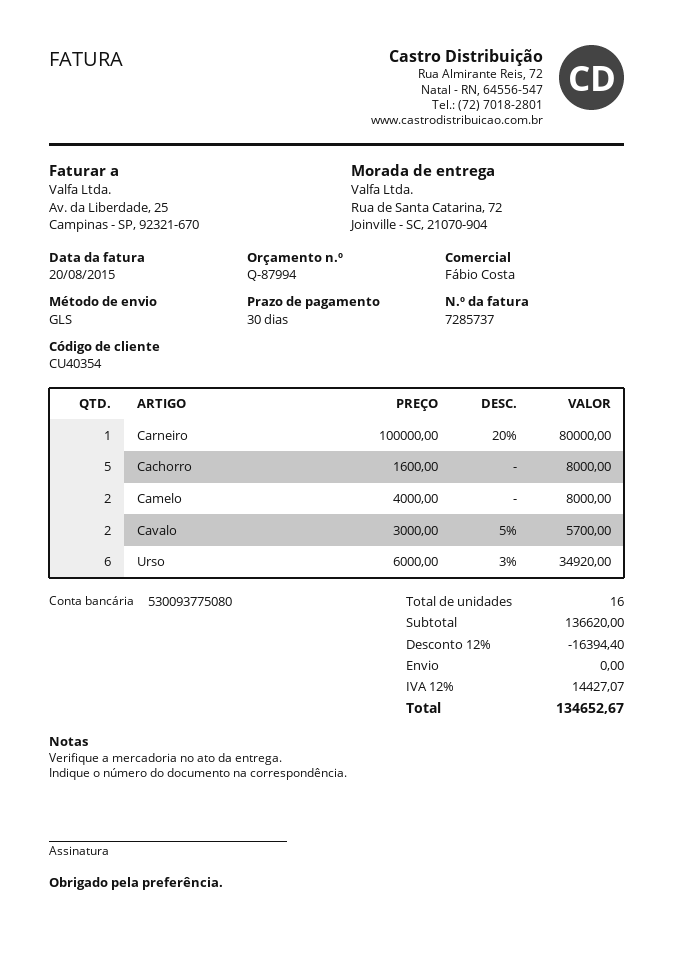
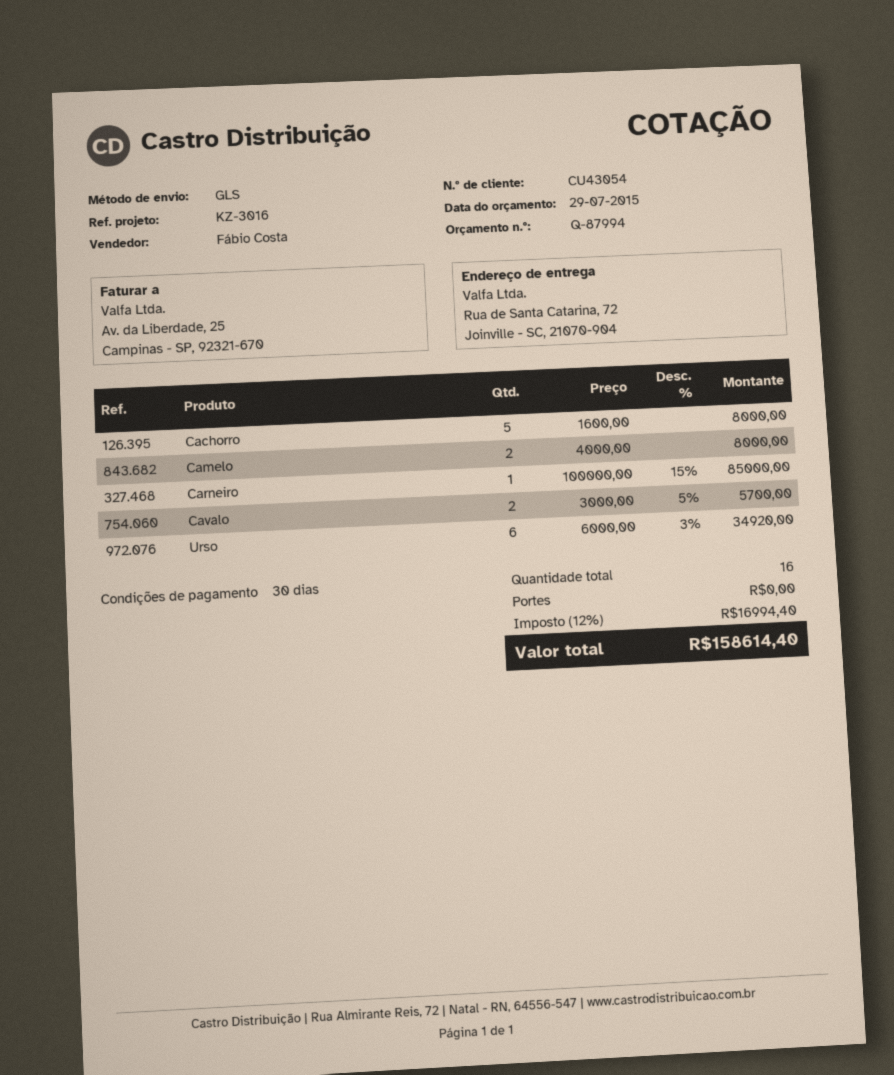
customer number: CU40354 -> CU43054
Carneiro: 1 x 100000.00 - 20% = 80000.00 -> 1 x 100000.00 - 15% = 85000.00
discount: 12% = 16394.40 -> none
tax: 12% = 14427.07 -> 12% = 16994.40
total: 134652.67 -> 158614.40

